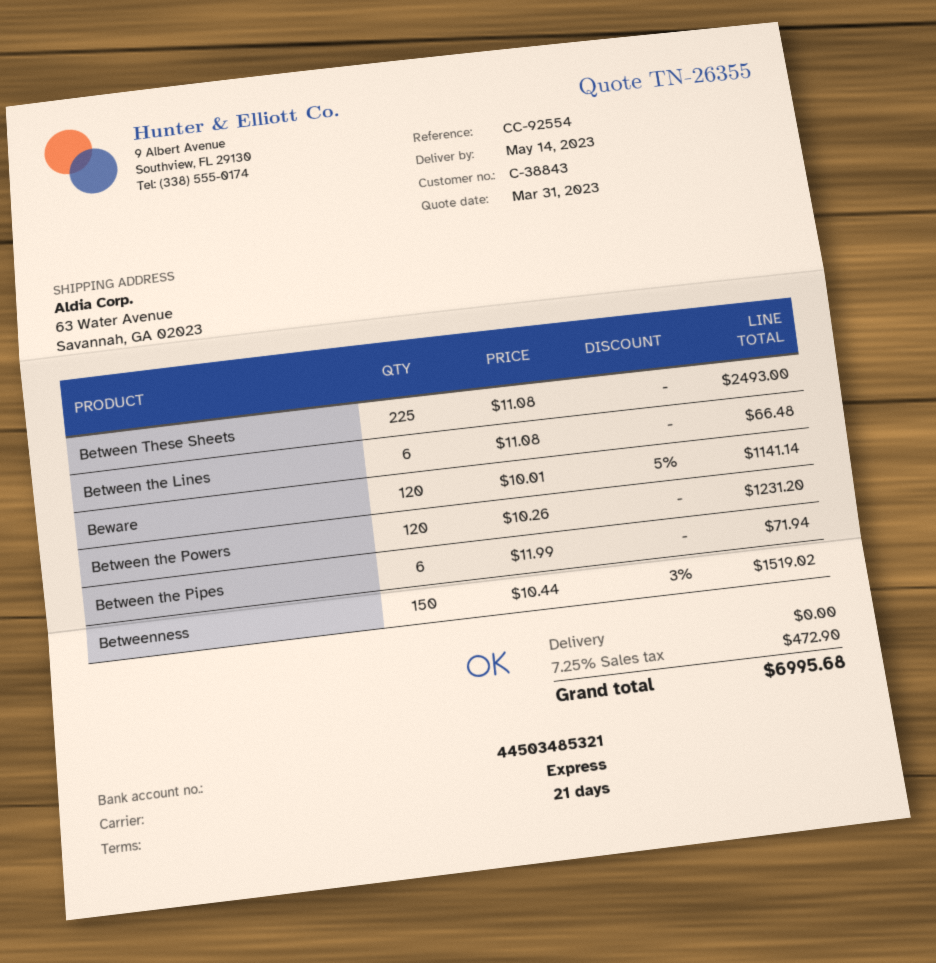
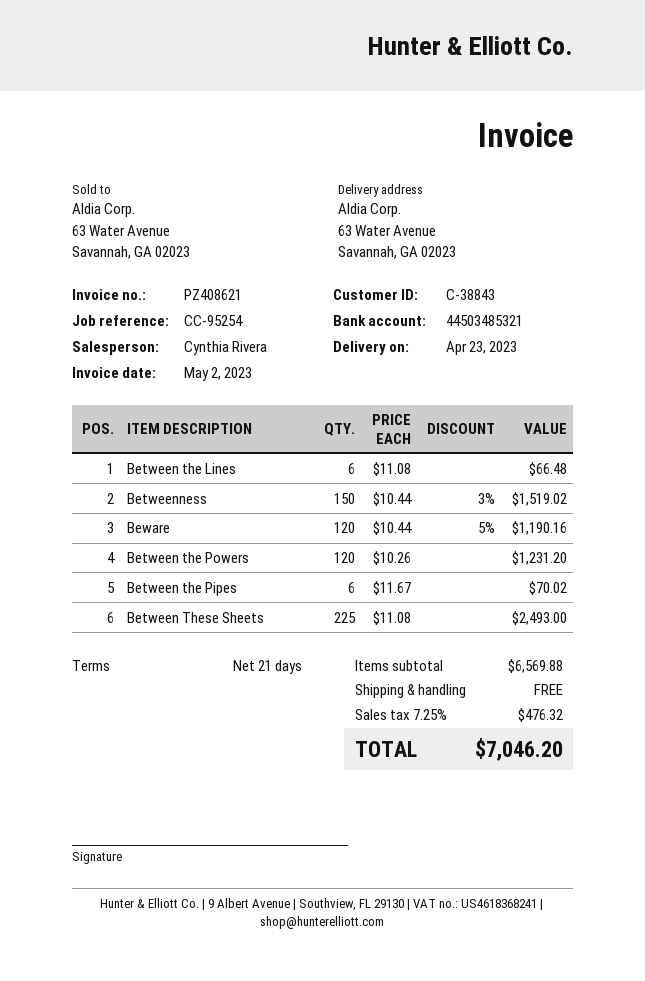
delivery date: 2023-05-14 -> 2023-04-23
reference: CC-92554 -> CC-95254
Beware: 120 x 10.01 - 5% = 1141.14 -> 120 x 10.44 - 5% = 1190.16
Between the Pipes: 6 x 11.99 = 71.94 -> 6 x 11.67 = 70.02
tax: 7.25% = 472.90 -> 7.25% = 476.32
total: 6995.68 -> 7046.20

